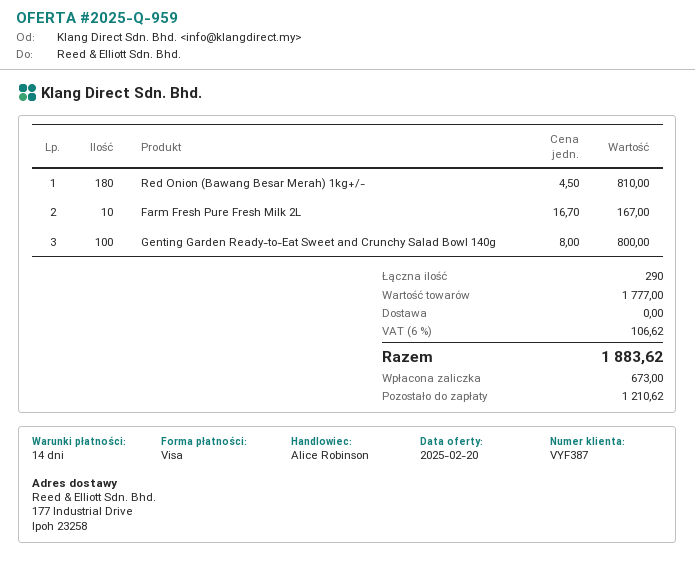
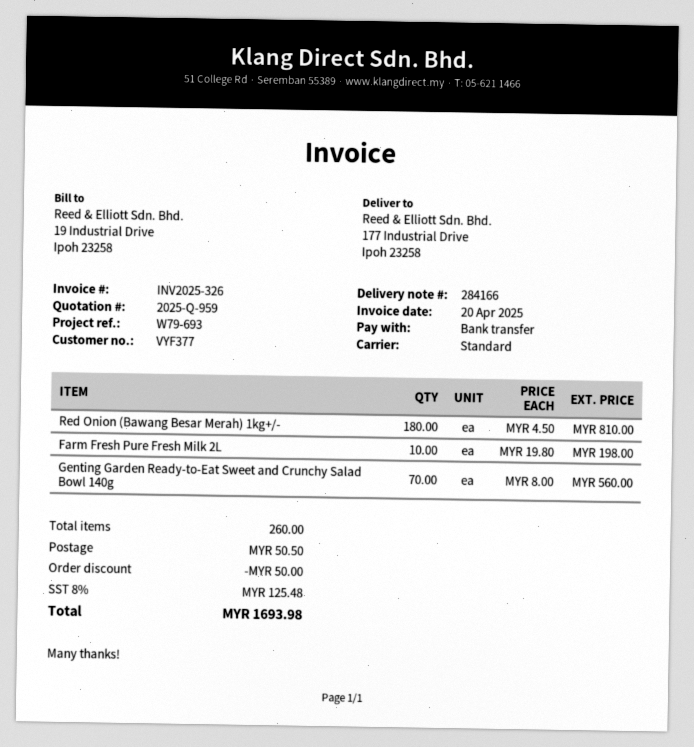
customer number: VYF387 -> VYF377
payment method: Visa -> bank transfer
Farm Fresh Pure Fresh Milk 2L: 10 x 16.70 = 167.00 -> 10 x 19.80 = 198.00
Genting Garden Ready-to-Eat Sweet and Crunchy Salad Bowl 140g: 100 x 8.00 = 800.00 -> 70 x 8.00 = 560.00
total quantity: 290 -> 260
discount: none -> 50.00
shipping: 0.00 -> 50.50
tax: 6% = 106.62 -> 8% = 125.48
total: 1883.62 -> 1693.98

